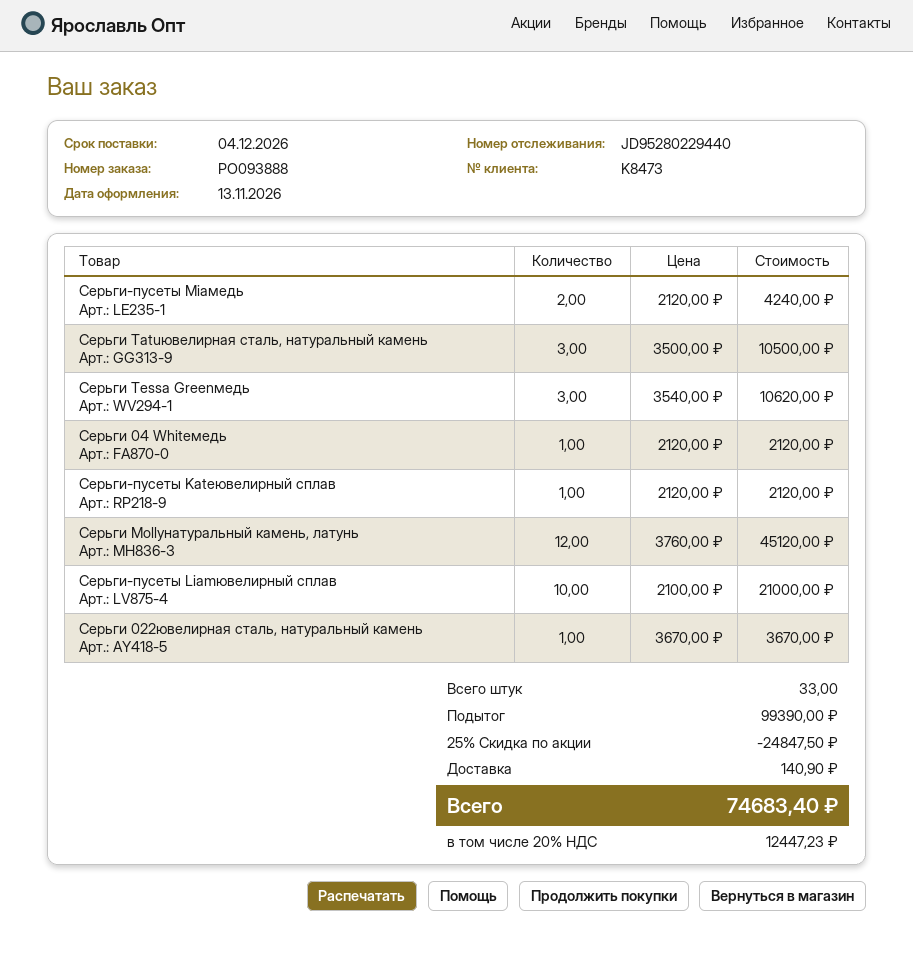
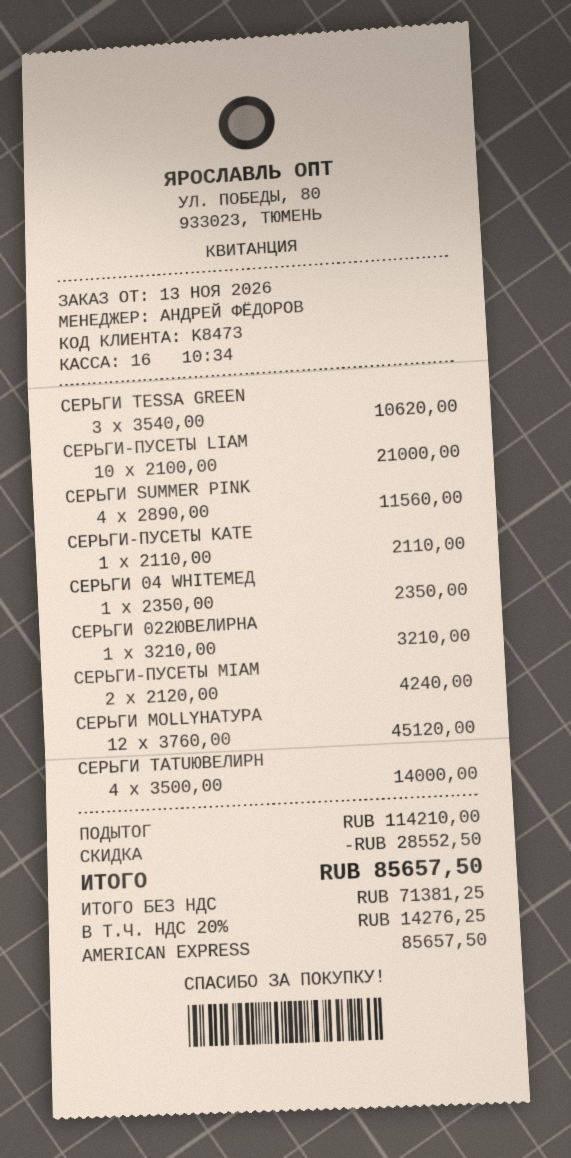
Серьги Tatuювелирная сталь, натуральный камень: 3 x 3500.00 = 10500.00 -> 4 x 3500.00 = 14000.00
Серьги 04 Whiteмедь: 1 x 2120.00 = 2120.00 -> 1 x 2350.00 = 2350.00
Серьги-пусеты Kateювелирный сплав: 1 x 2120.00 = 2120.00 -> 1 x 2110.00 = 2110.00
Серьги 022ювелирная сталь, натуральный камень: 1 x 3670.00 = 3670.00 -> 1 x 3210.00 = 3210.00
СЕРЬГИ SUMMER PINK: none -> 4 x 2890.00 = 11560.00
subtotal: 99390.00 -> 114210.00
discount: 24847.50 -> 28552.50
shipping: 140.90 -> none
tax: 20% = 12447.23 -> 20% = 14276.25
total: 74683.40 -> 85657.50

